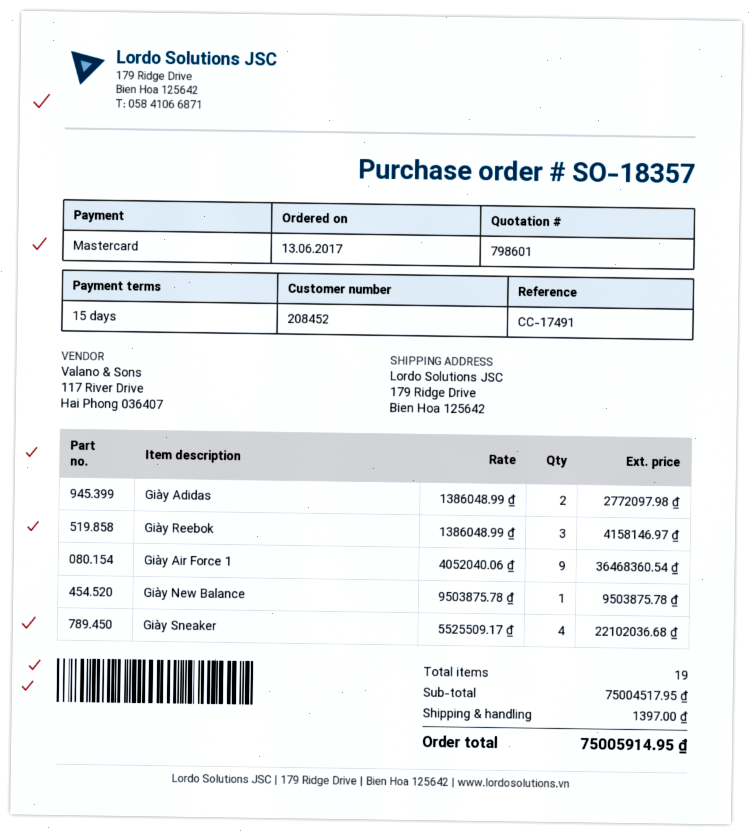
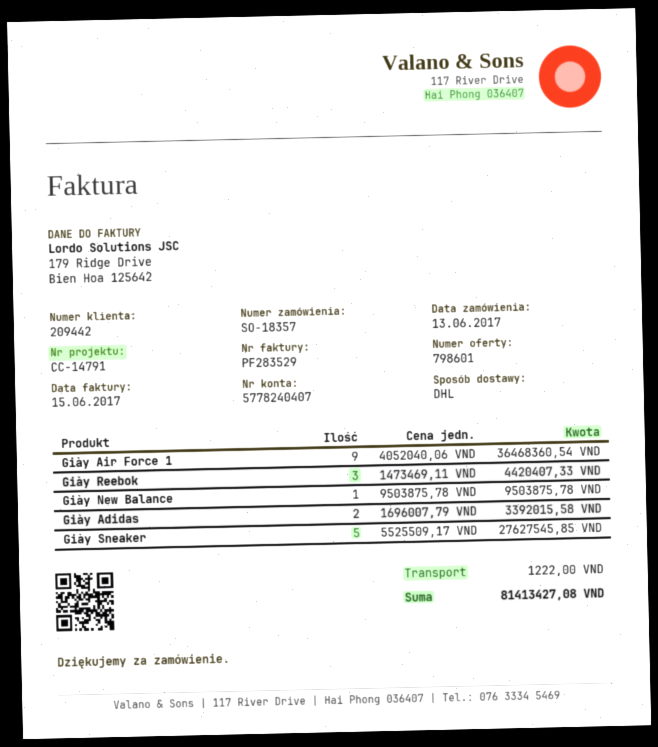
customer number: 208452 -> 209442
reference: CC-17491 -> CC-14791
Giày Adidas: 2 x 1386048.99 = 2772097.98 -> 2 x 1696007.79 = 3392015.58
Giày Reebok: 3 x 1386048.99 = 4158146.97 -> 3 x 1473469.11 = 4420407.33
Giày Sneaker: 4 x 5525509.17 = 22102036.68 -> 5 x 5525509.17 = 27627545.85
shipping: 1397.00 -> 1222.00
total: 75005914.95 -> 81413427.08

